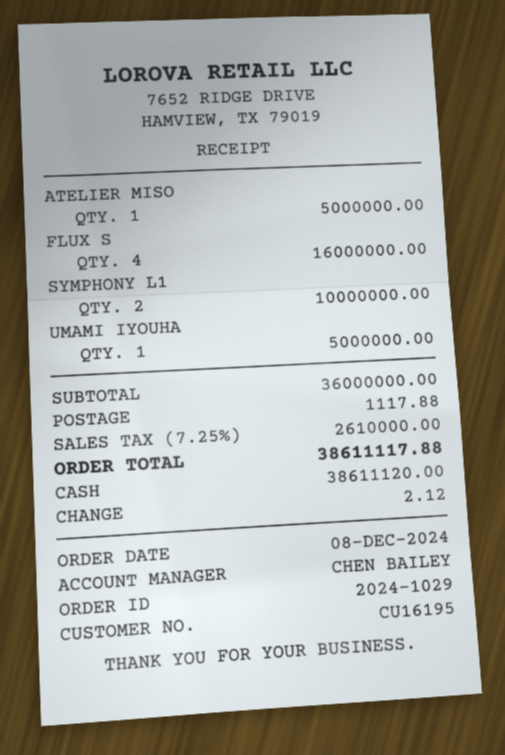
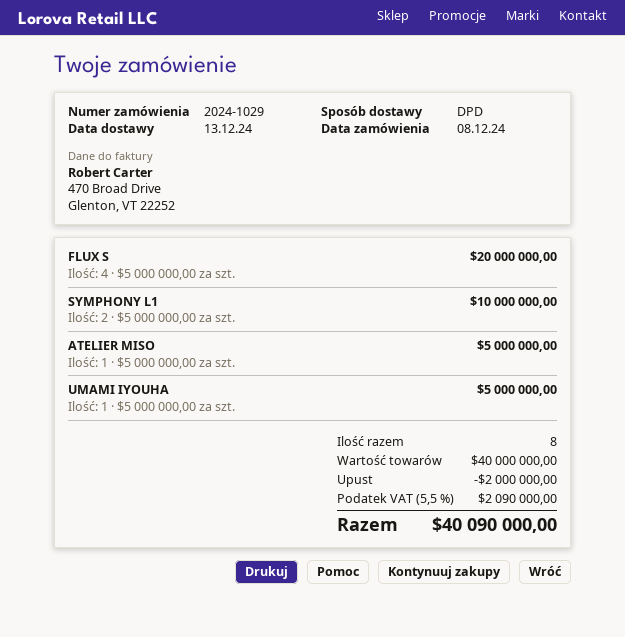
FLUX S: 4 for 16000000.00 -> 4 for 20000000.00
subtotal: 36000000.00 -> 40000000.00
discount: none -> 2000000.00
shipping: 1117.88 -> none
tax: 7.25% = 2610000.00 -> 5.5% = 2090000.00
total: 38611117.88 -> 40090000.00

